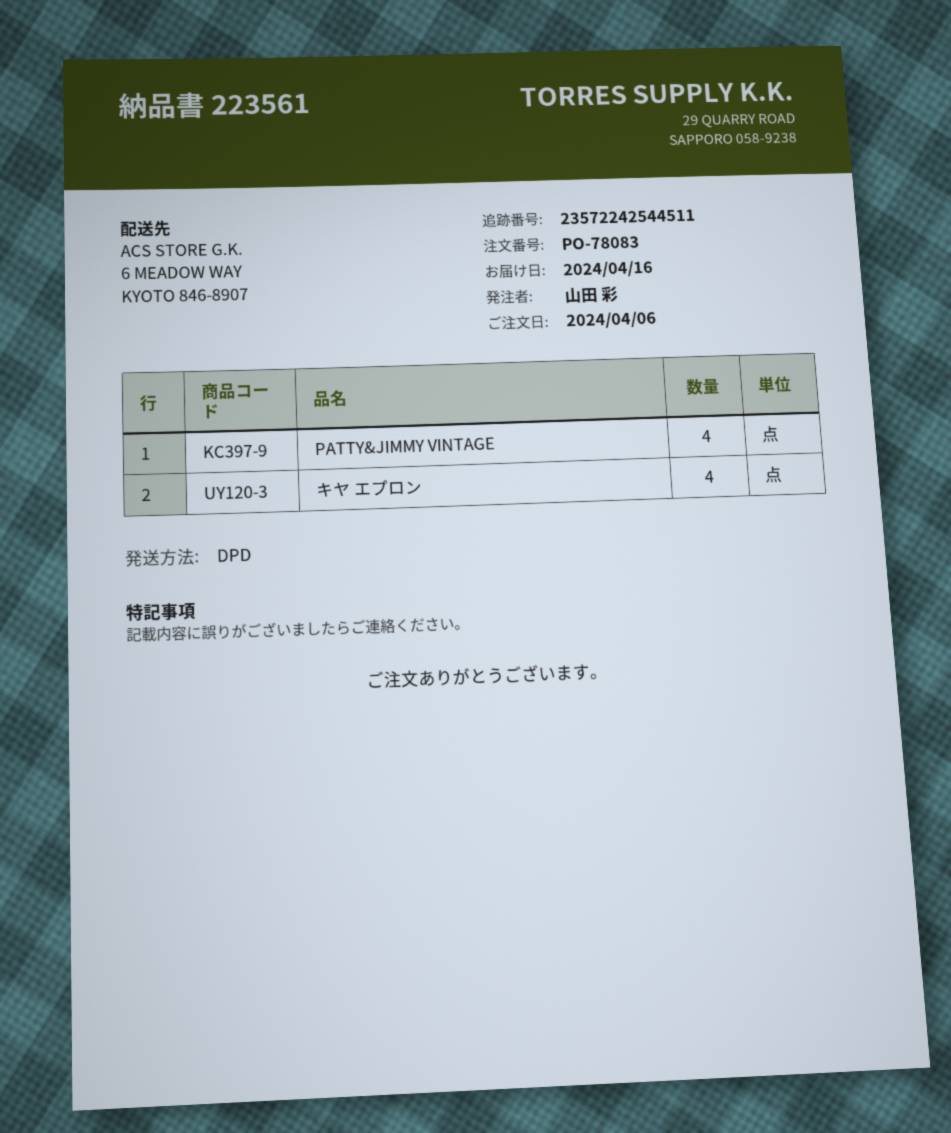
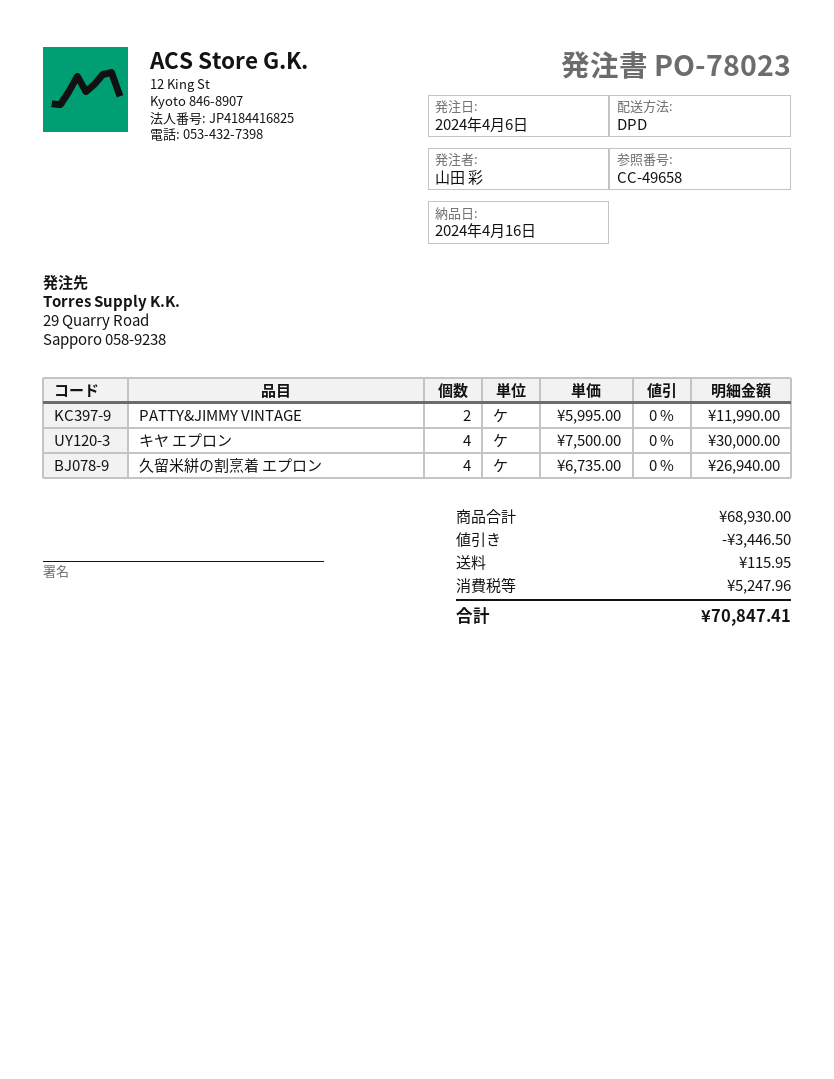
order number: PO-78083 -> PO-78023
PATTY&JIMMY VINTAGE: 4 -> 2
久留米絣の割烹着 エプロン: none -> 4

